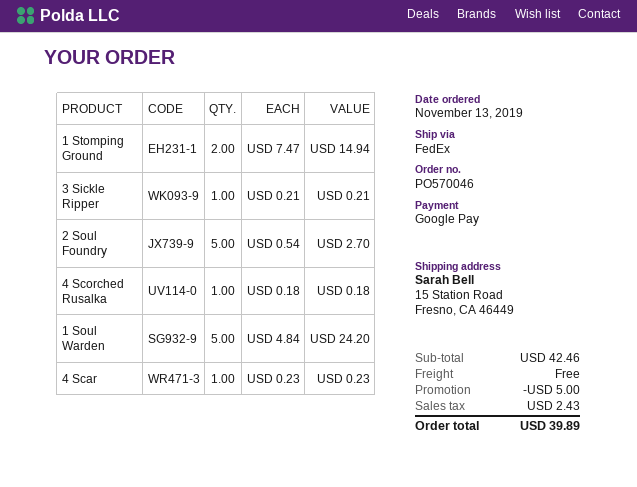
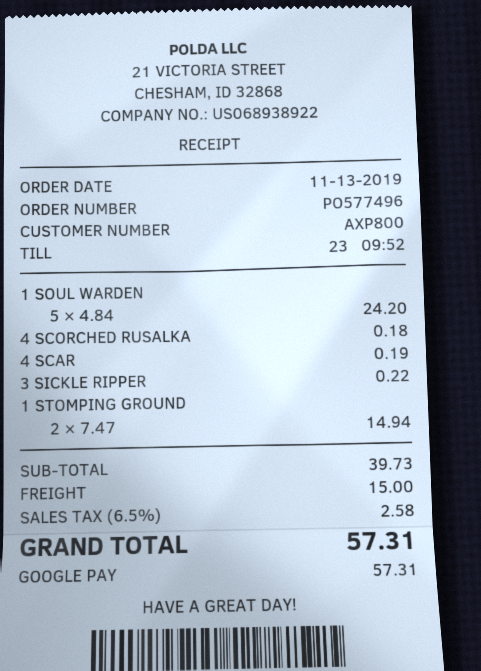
order number: PO570046 -> PO577496
3 Sickle Ripper: 1 x 0.21 = 0.21 -> 1 x 0.22 = 0.22
2 Soul Foundry: 5 x 0.54 = 2.70 -> none
4 Scar: 1 x 0.23 = 0.23 -> 1 x 0.19 = 0.19
subtotal: 42.46 -> 39.73
discount: 5.00 -> none
shipping: 0.00 -> 15.00
tax: 2.43 -> 2.58
total: 39.89 -> 57.31

